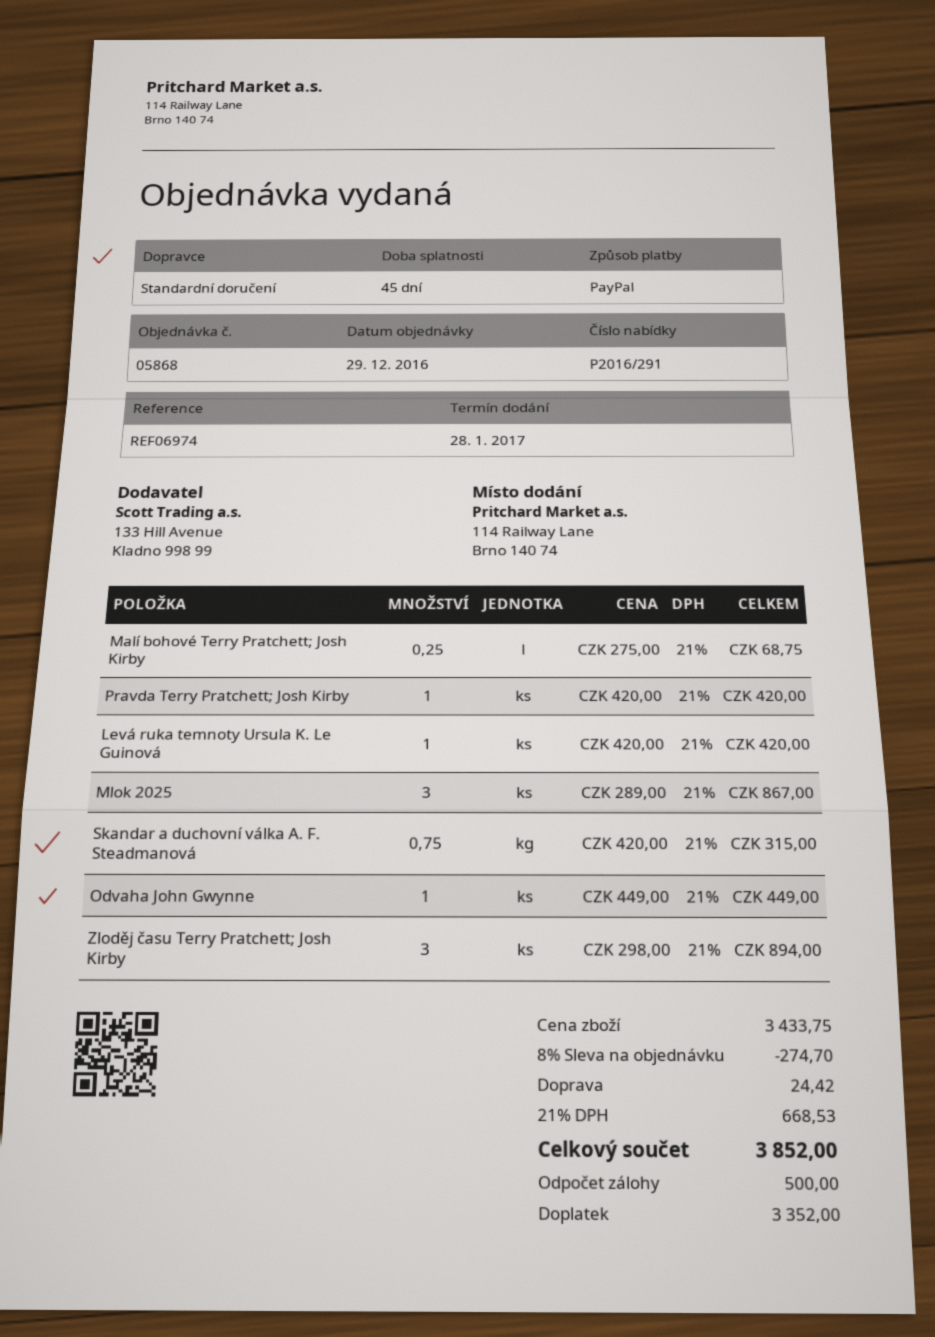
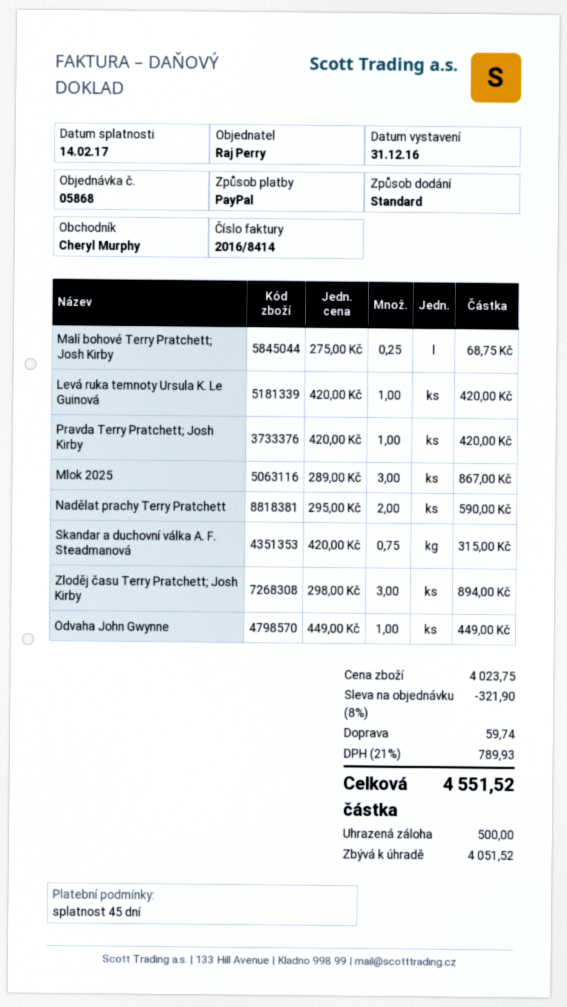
Nadělat prachy Terry Pratchett: none -> 2 x 295.00 = 590.00
subtotal: 3433.75 -> 4023.75
discount: 8% = 274.70 -> 8% = 321.90
shipping: 24.42 -> 59.74
tax: 21% = 668.53 -> 21% = 789.93
total: 3852.00 -> 4551.52
balance: 3352.00 -> 4051.52

